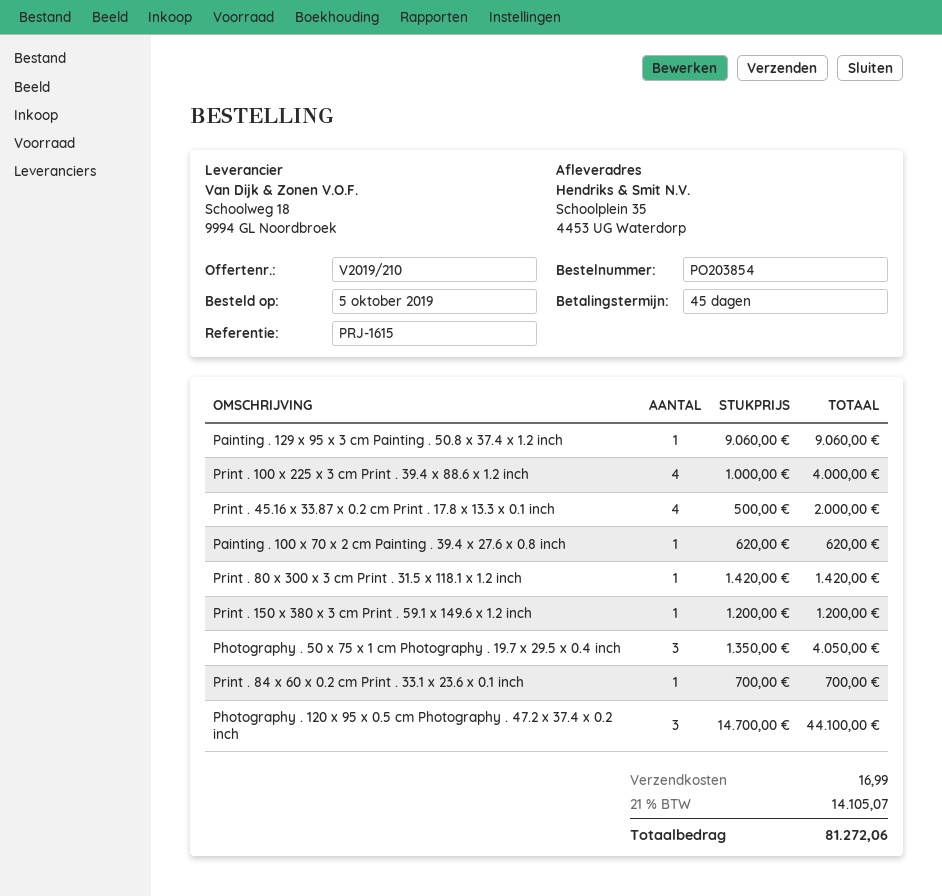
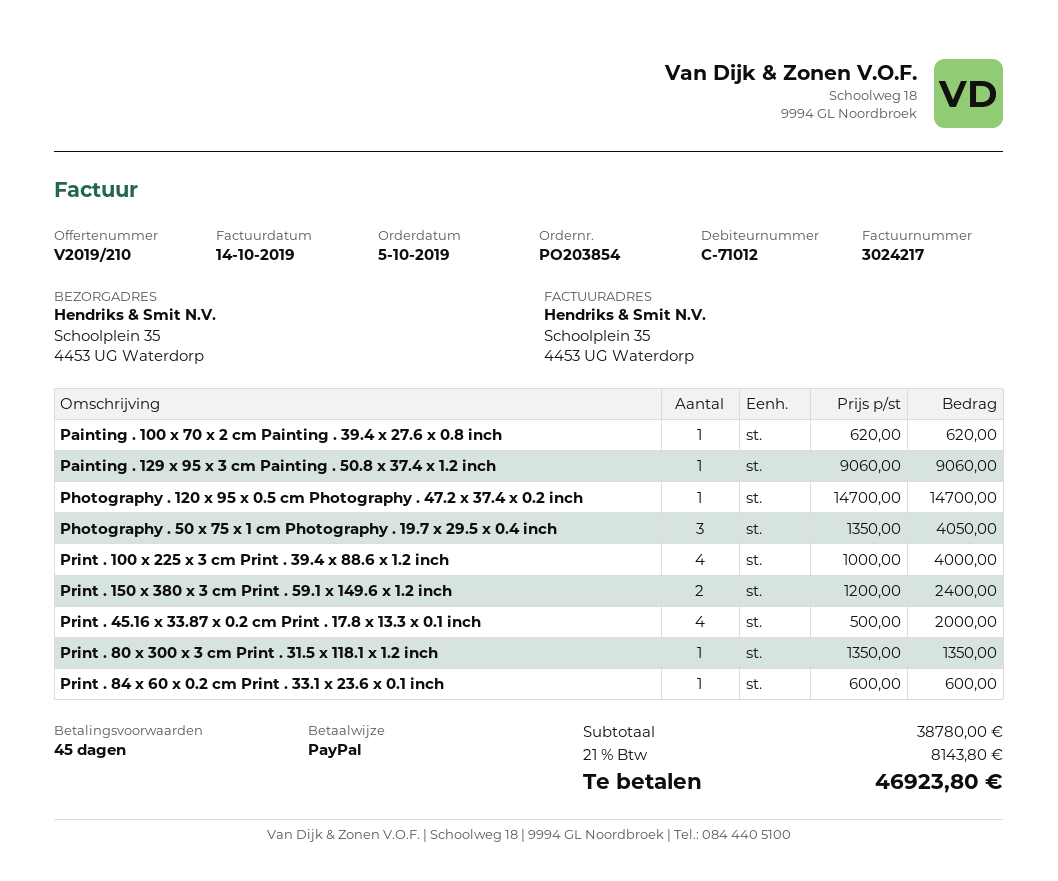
Print . 80 x 300 x 3 cm Print . 31.5 x 118.1 x 1.2 inch: 1 x 1420.00 = 1420.00 -> 1 x 1350.00 = 1350.00
Print . 150 x 380 x 3 cm Print . 59.1 x 149.6 x 1.2 inch: 1 x 1200.00 = 1200.00 -> 2 x 1200.00 = 2400.00
Print . 84 x 60 x 0.2 cm Print . 33.1 x 23.6 x 0.1 inch: 1 x 700.00 = 700.00 -> 1 x 600.00 = 600.00
Photography . 120 x 95 x 0.5 cm Photography . 47.2 x 37.4 x 0.2 inch: 3 x 14700.00 = 44100.00 -> 1 x 14700.00 = 14700.00
shipping: 16.99 -> none
tax: 21% = 14105.07 -> 21% = 8143.80
total: 81272.06 -> 46923.80

